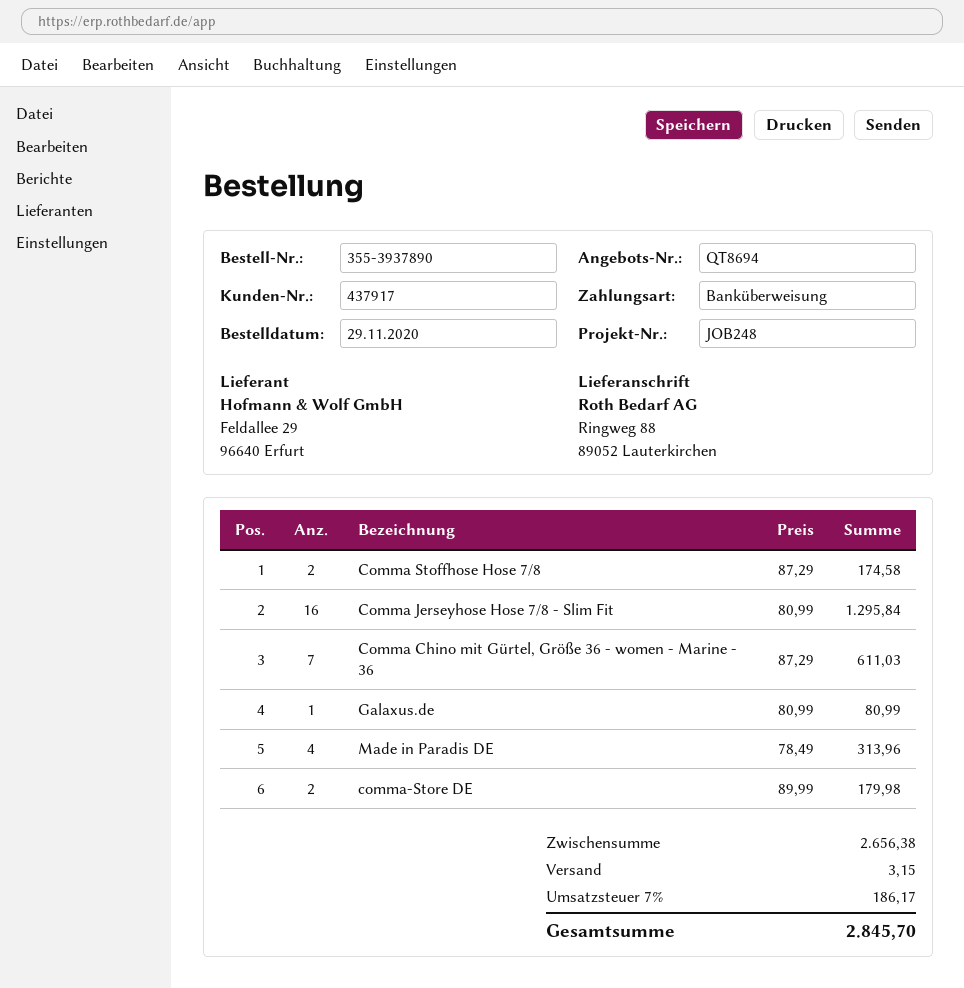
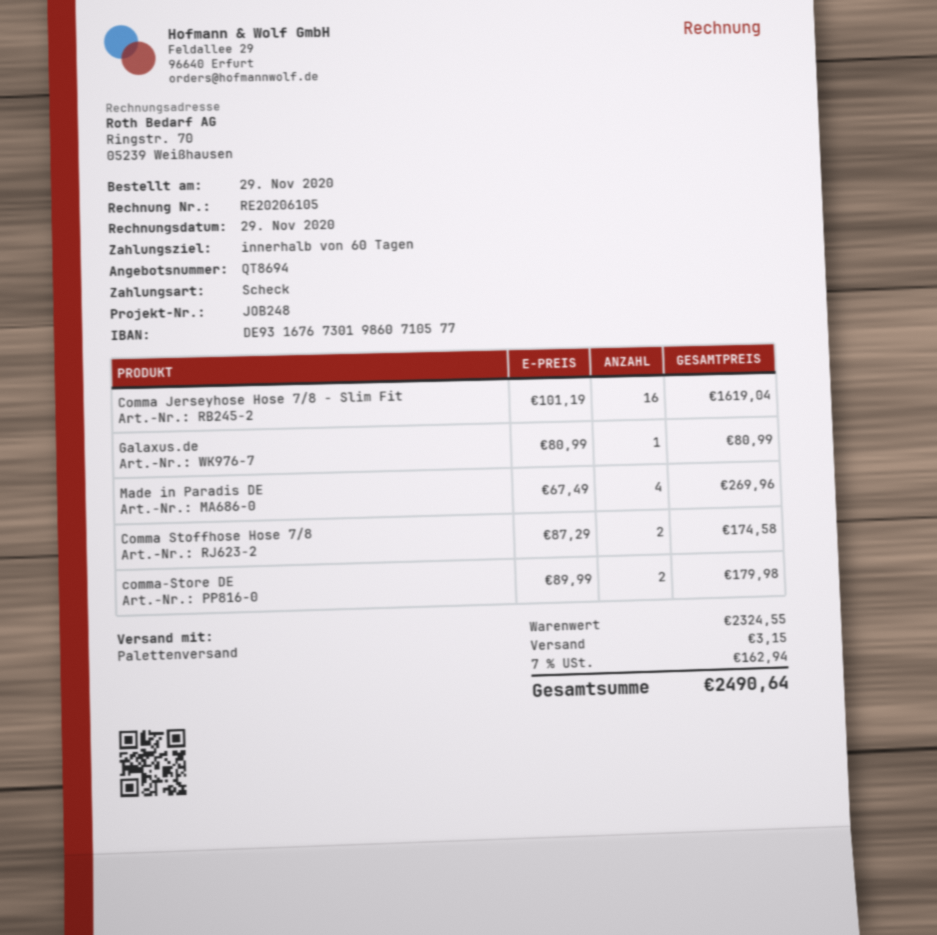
payment method: bank transfer -> cheque
Comma Jerseyhose Hose 7/8 - Slim Fit: 16 x 80.99 = 1295.84 -> 16 x 101.19 = 1619.04
Comma Chino mit Gürtel, Größe 36 - women - Marine - 36: 7 x 87.29 = 611.03 -> none
Made in Paradis DE: 4 x 78.49 = 313.96 -> 4 x 67.49 = 269.96
subtotal: 2656.38 -> 2324.55
tax: 7% = 186.17 -> 7% = 162.94
total: 2845.70 -> 2490.64

